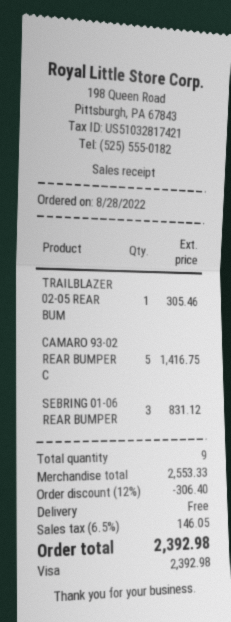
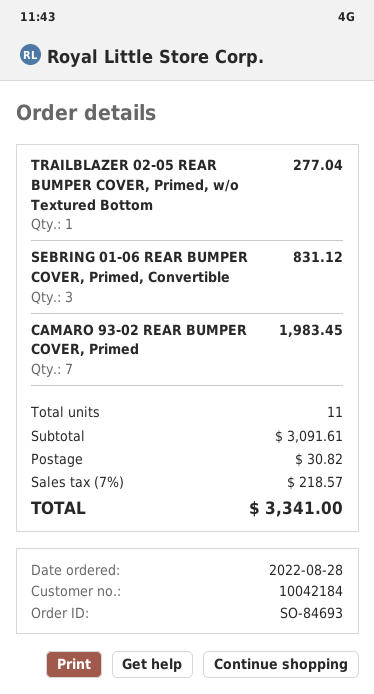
TRAILBLAZER 02-05 REAR BUM: 1 for 305.46 -> 1 for 277.04
CAMARO 93-02 REAR BUMPER C: 5 for 1416.75 -> 7 for 1983.45
total quantity: 9 -> 11
subtotal: 2553.33 -> 3091.61
discount: 12% = 306.40 -> none
shipping: 0.00 -> 30.82
tax: 6.5% = 146.05 -> 7% = 218.57
total: 2392.98 -> 3341.00

